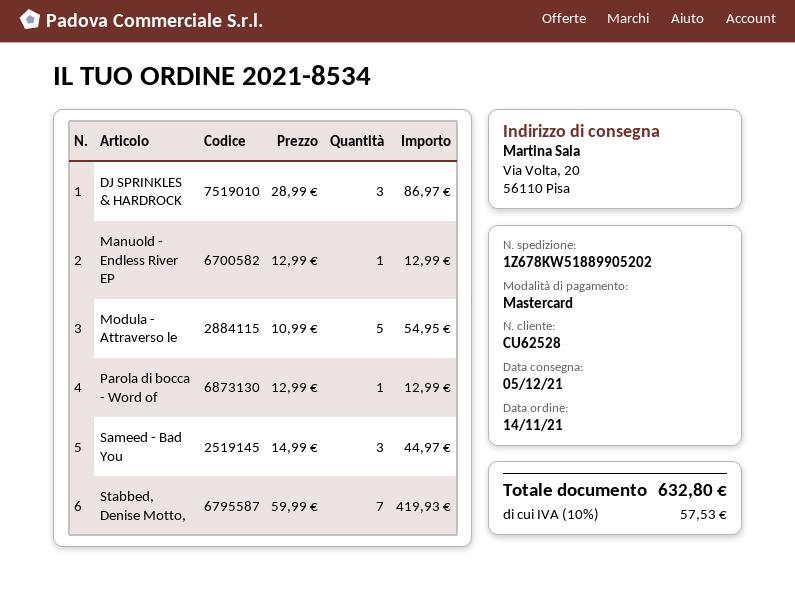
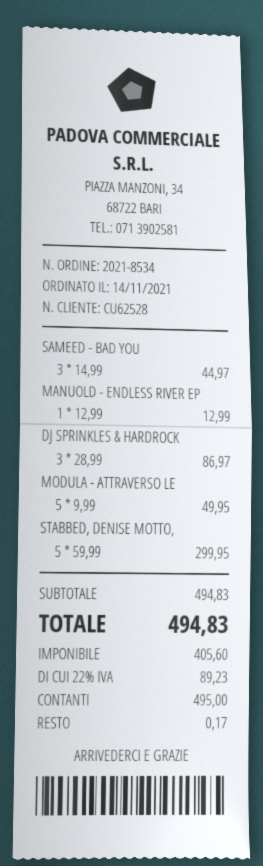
payment method: Mastercard -> cash
Modula - Attraverso le: 5 x 10.99 = 54.95 -> 5 x 9.99 = 49.95
Parola di bocca - Word of: 1 x 12.99 = 12.99 -> none
Stabbed, Denise Motto,: 7 x 59.99 = 419.93 -> 5 x 59.99 = 299.95
tax: 10% = 57.53 -> 22% = 89.23
total: 632.80 -> 494.83

